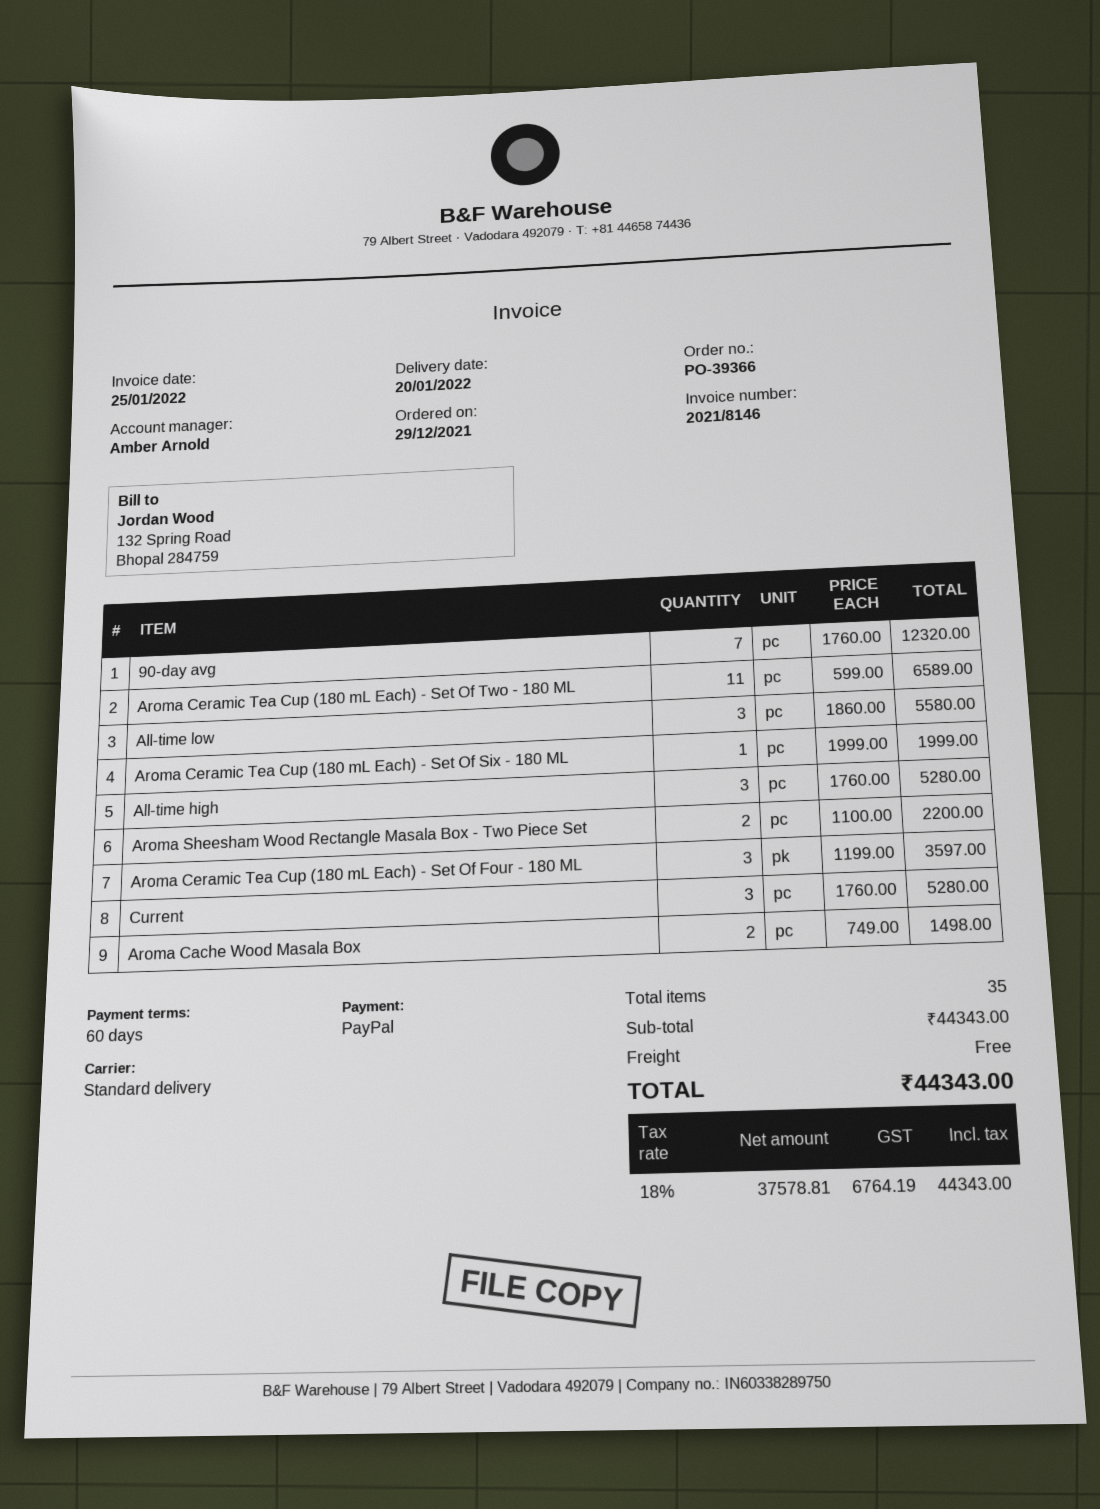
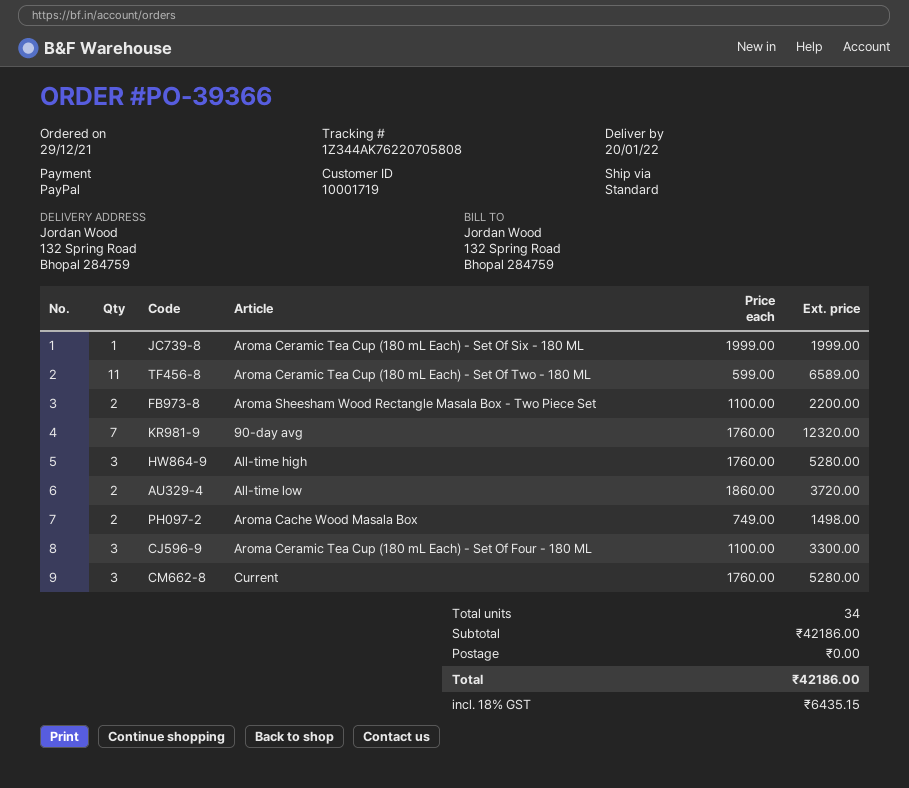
All-time low: 3 x 1860.00 = 5580.00 -> 2 x 1860.00 = 3720.00
Aroma Ceramic Tea Cup (180 mL Each) - Set Of Four - 180 ML: 3 x 1199.00 = 3597.00 -> 3 x 1100.00 = 3300.00
total quantity: 35 -> 34
subtotal: 44343.00 -> 42186.00
tax: 18% = 6764.19 -> 18% = 6435.15
total: 44343.00 -> 42186.00

